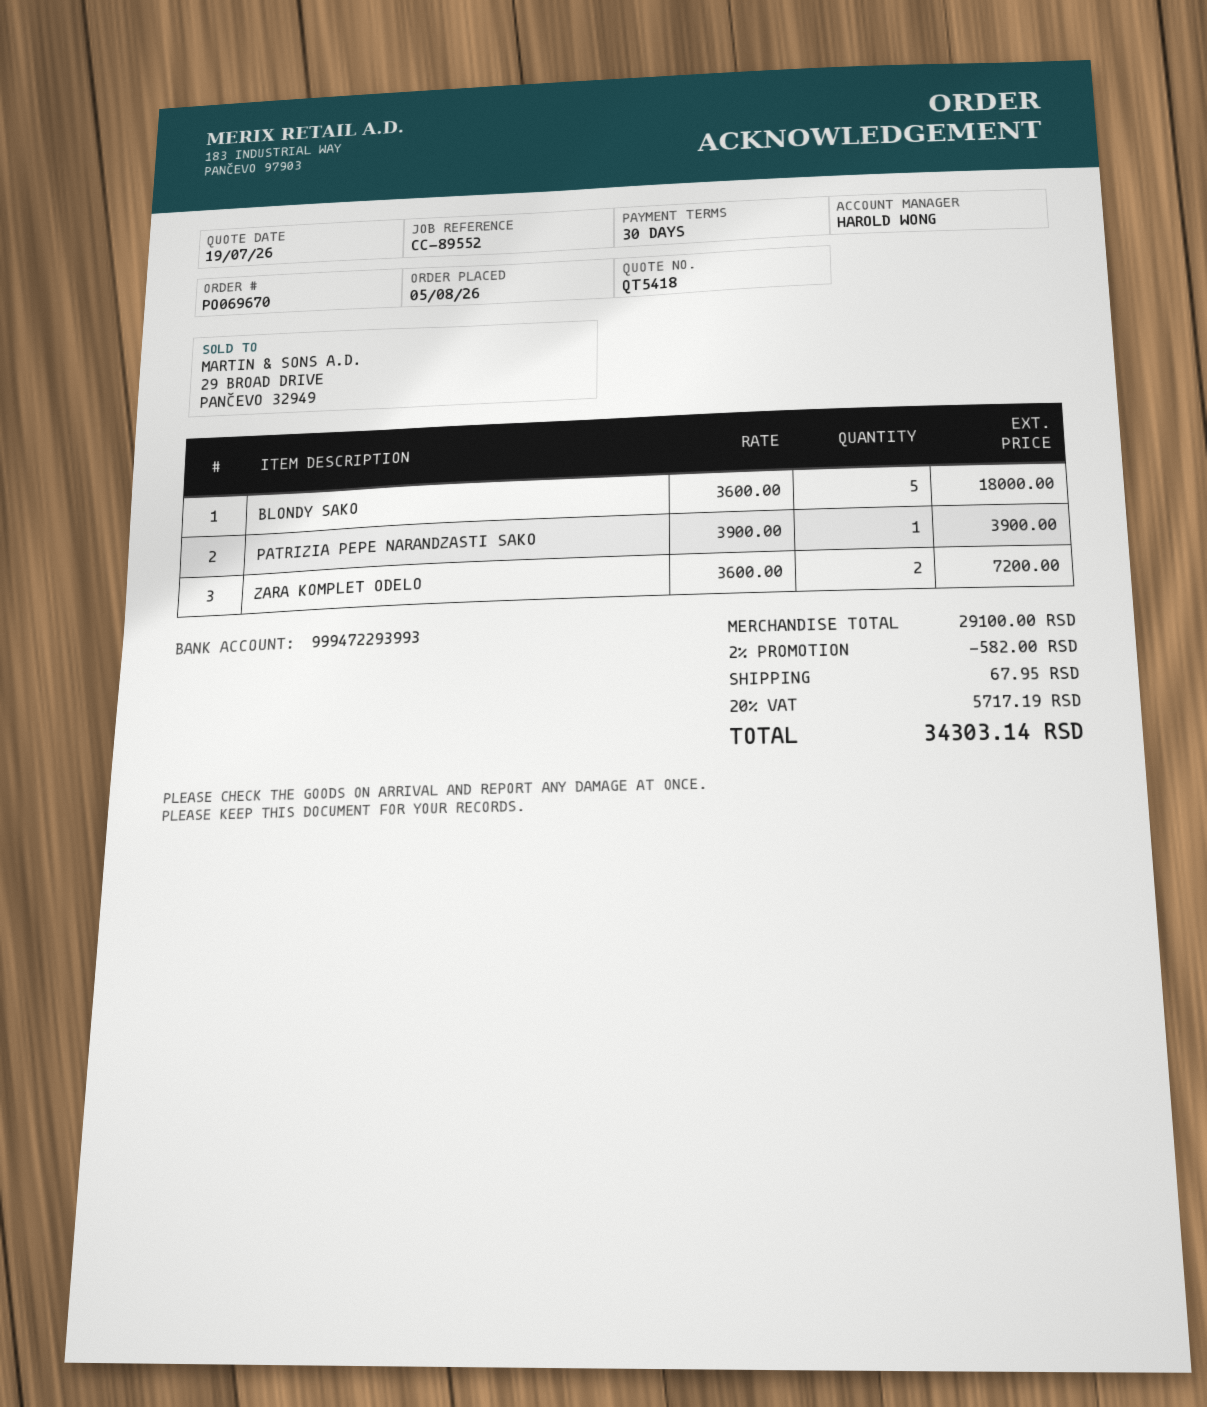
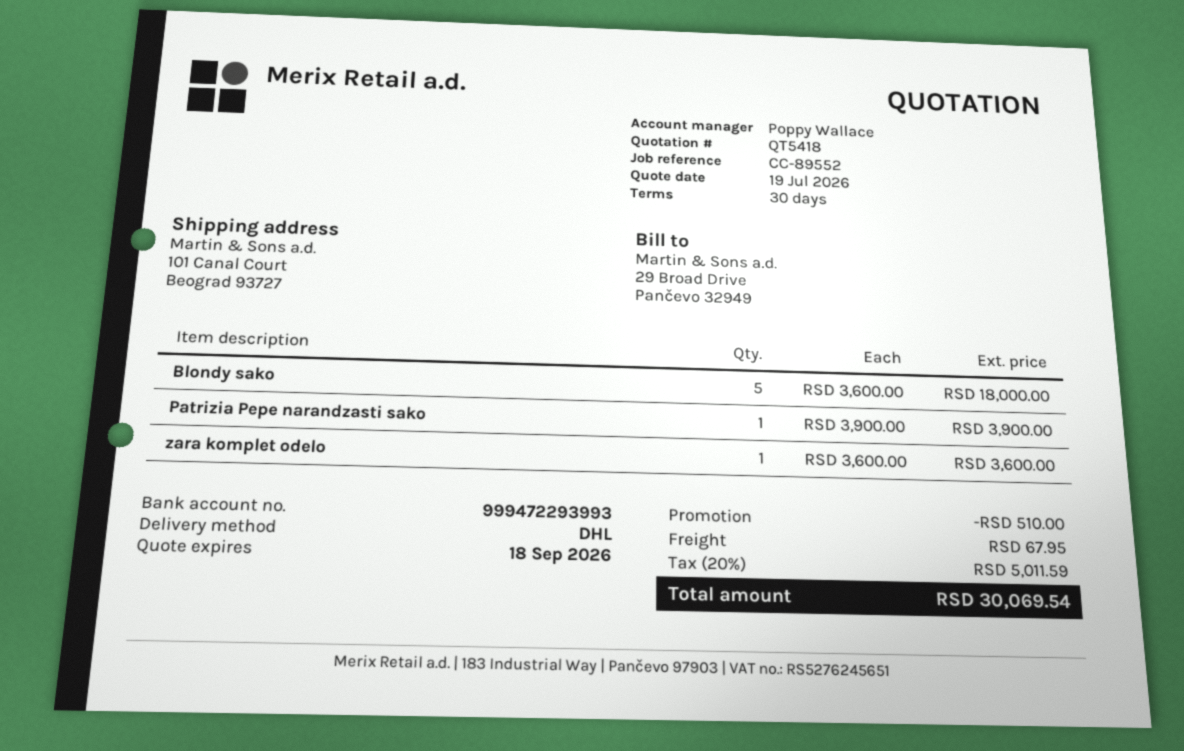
sales rep: HAROLD WONG -> Poppy Wallace
ZARA KOMPLET ODELO: 2 x 3600.00 = 7200.00 -> 1 x 3600.00 = 3600.00
discount: 582.00 -> 510.00
tax: 20% = 5717.19 -> 20% = 5011.59
total: 34303.14 -> 30069.54

